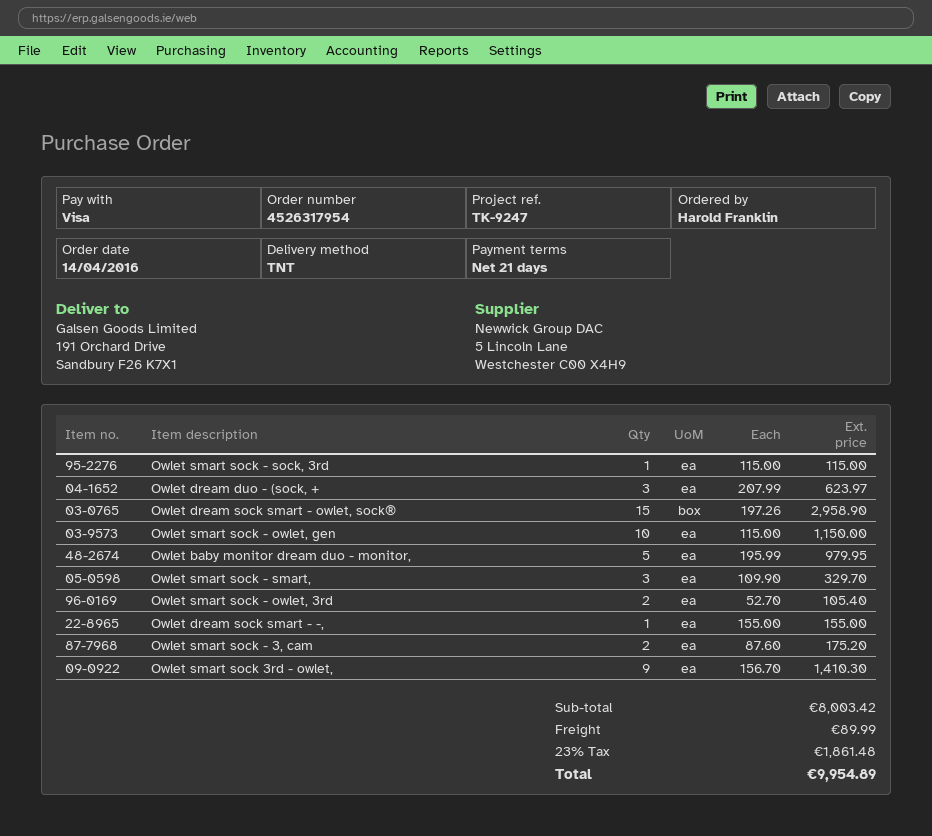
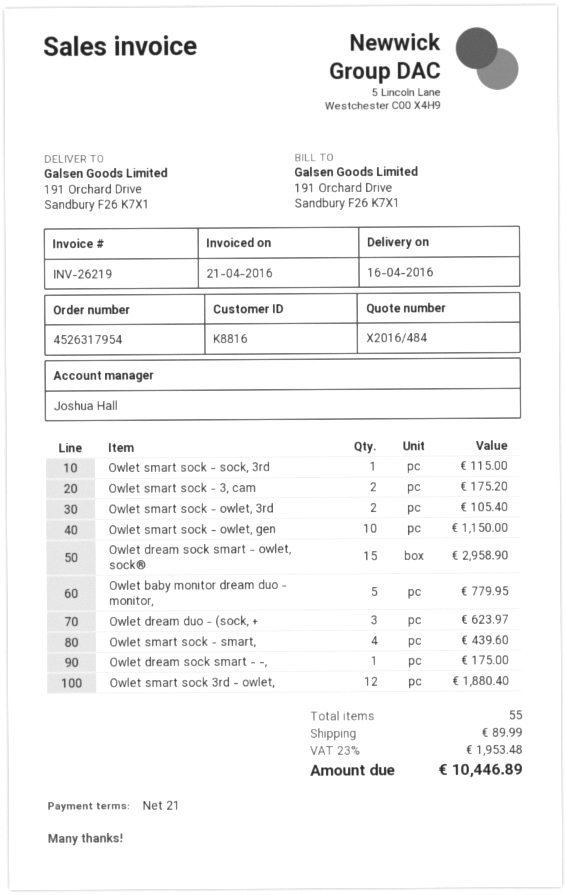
Owlet baby monitor dream duo - monitor,: 5 for 979.95 -> 5 for 779.95
Owlet smart sock - smart,: 3 for 329.70 -> 4 for 439.60
Owlet dream sock smart - -,: 1 for 155.00 -> 1 for 175.00
Owlet smart sock 3rd - owlet,: 9 for 1410.30 -> 12 for 1880.40
tax: 23% = 1861.48 -> 23% = 1953.48
total: 9954.89 -> 10446.89

